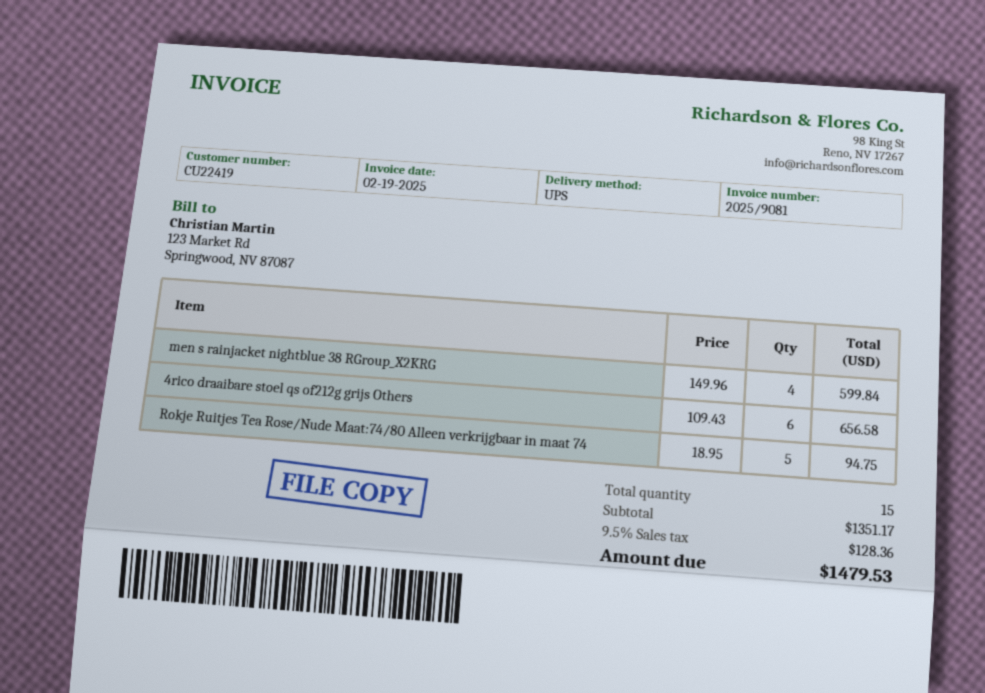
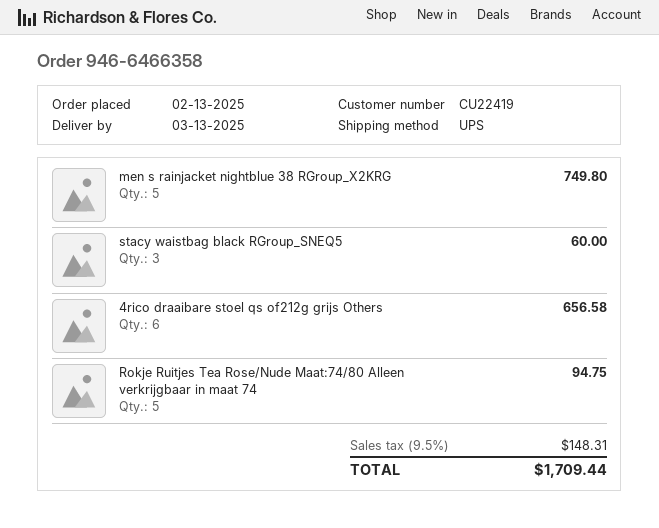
men s rainjacket nightblue 38 RGroup_X2KRG: 4 for 599.84 -> 5 for 749.80
stacy waistbag black RGroup_SNEQ5: none -> 3 for 60.00
tax: 9.5% = 128.36 -> 9.5% = 148.31
total: 1479.53 -> 1709.44

